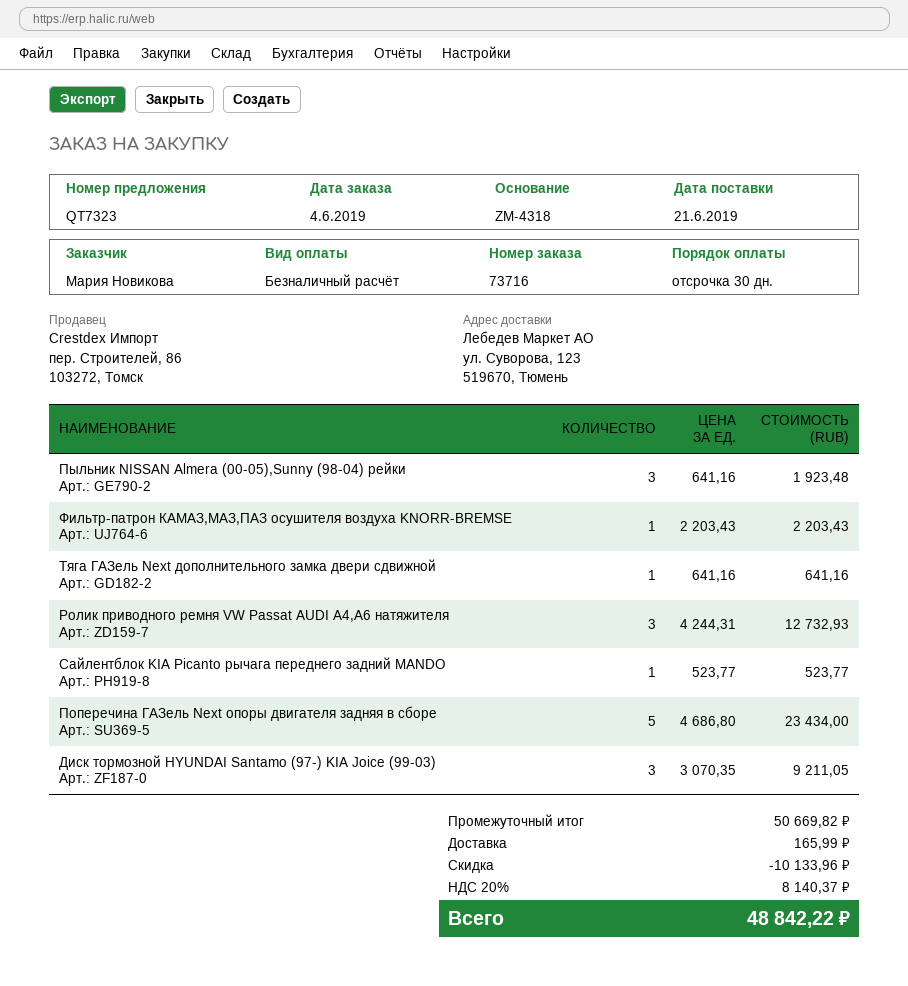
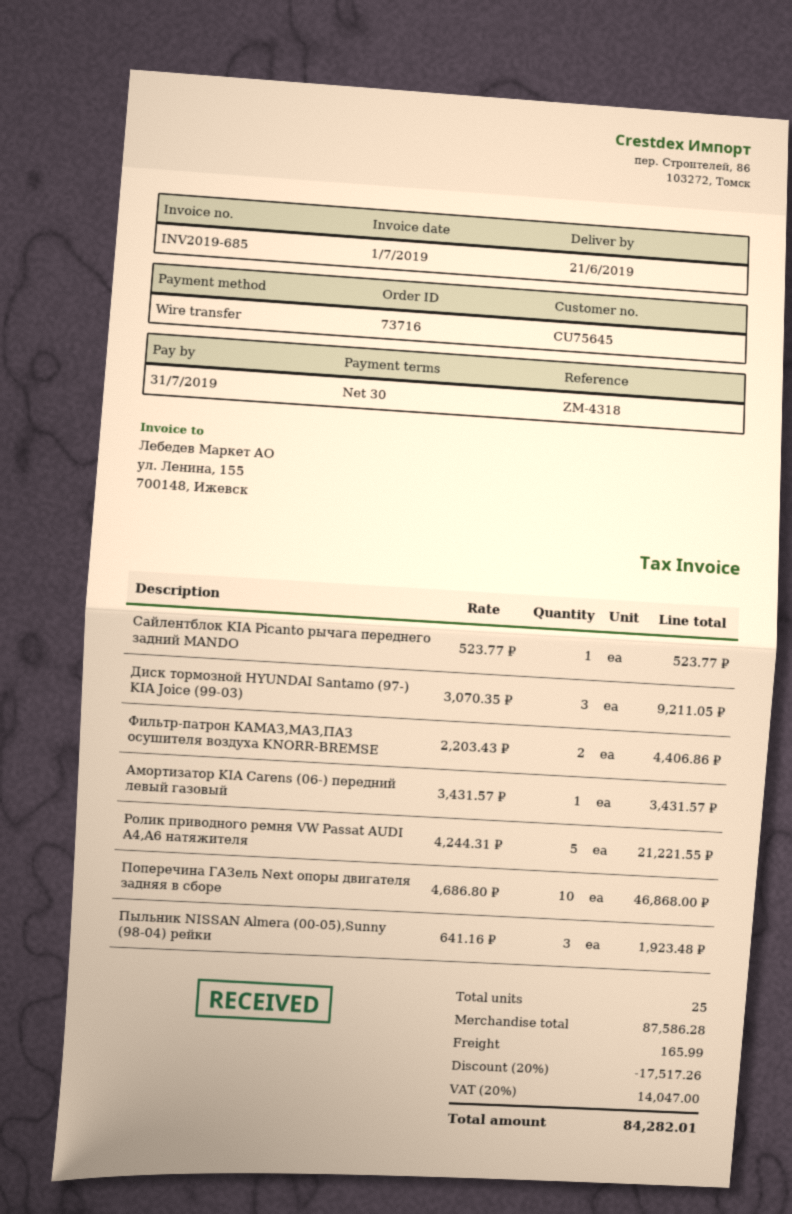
Фильтр-патрон КАМАЗ,МАЗ,ПАЗ осушителя воздуха KNORR-BREMSE: 1 x 2203.43 = 2203.43 -> 2 x 2203.43 = 4406.86
Тяга ГАЗель Next дополнительного замка двери сдвижной: 1 x 641.16 = 641.16 -> none
Ролик приводного ремня VW Passat AUDI A4,A6 натяжителя: 3 x 4244.31 = 12732.93 -> 5 x 4244.31 = 21221.55
Поперечина ГАЗель Next опоры двигателя задняя в сборе: 5 x 4686.80 = 23434.00 -> 10 x 4686.80 = 46868.00
Амортизатор KIA Carens (06-) передний левый газовый: none -> 1 x 3431.57 = 3431.57
subtotal: 50669.82 -> 87586.28
discount: 10133.96 -> 17517.26
tax: 20% = 8140.37 -> 20% = 14047.00
total: 48842.22 -> 84282.01

